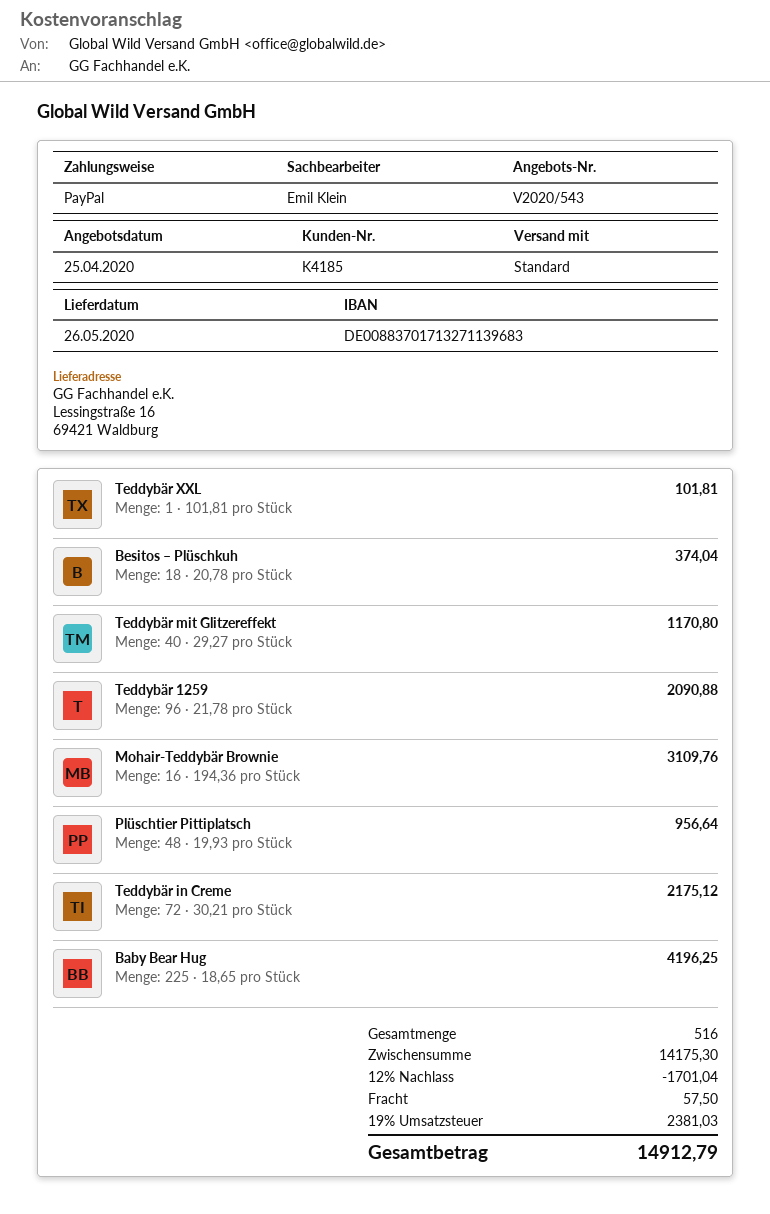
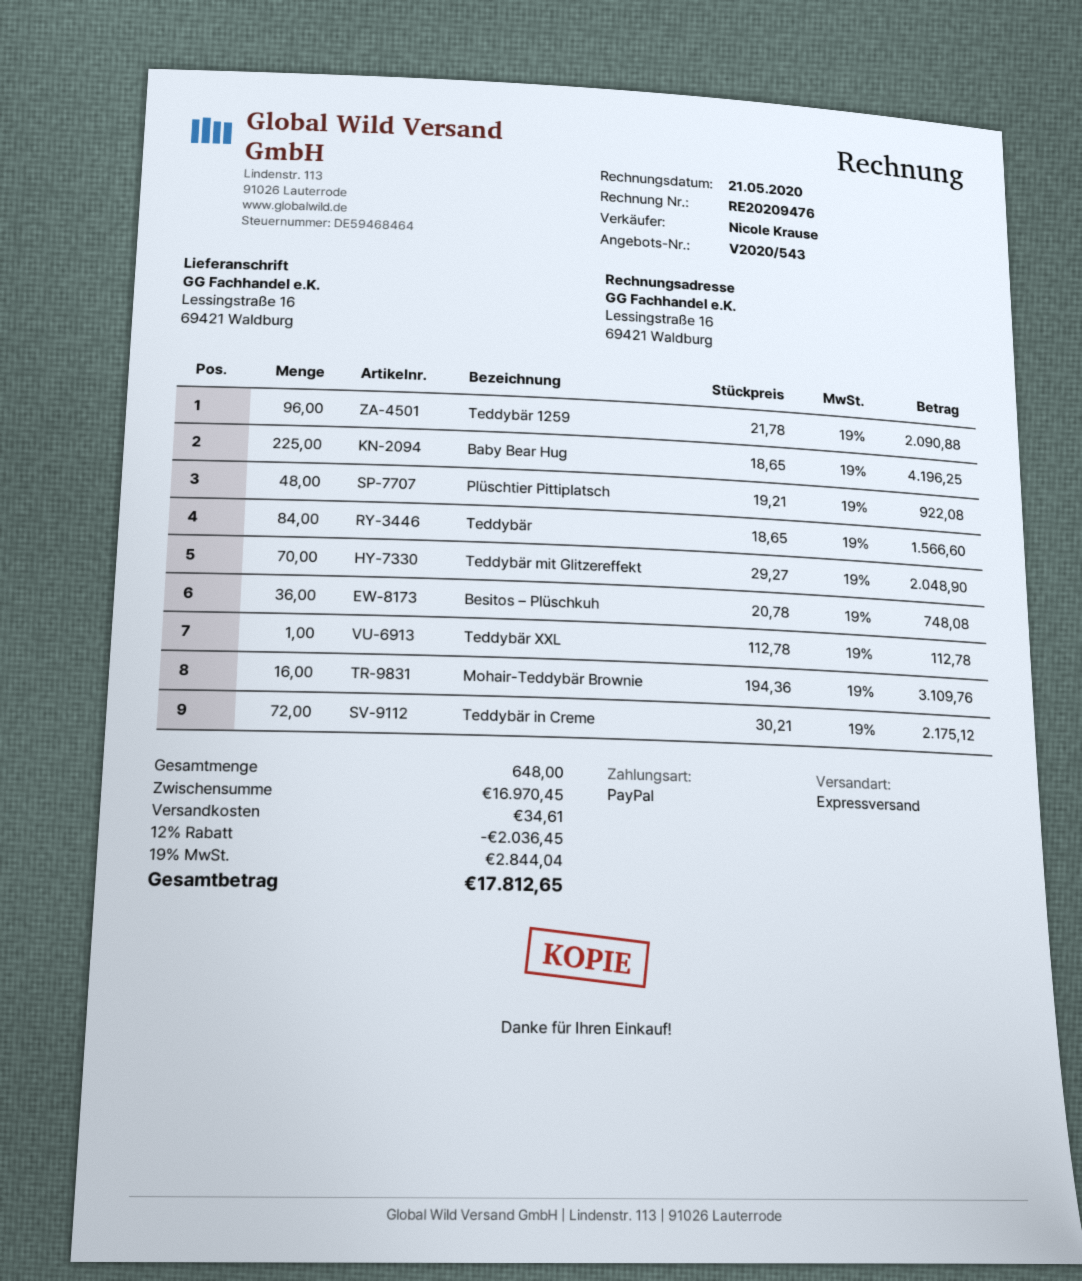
sales rep: Emil Klein -> Nicole Krause
shipping method: standard -> express
Teddybär XXL: 1 x 101.81 = 101.81 -> 1 x 112.78 = 112.78
Besitos – Plüschkuh: 18 x 20.78 = 374.04 -> 36 x 20.78 = 748.08
Teddybär mit Glitzereffekt: 40 x 29.27 = 1170.80 -> 70 x 29.27 = 2048.90
Plüschtier Pittiplatsch: 48 x 19.93 = 956.64 -> 48 x 19.21 = 922.08
Teddybär: none -> 84 x 18.65 = 1566.60
total quantity: 516 -> 648
subtotal: 14175.30 -> 16970.45
discount: 12% = 1701.04 -> 12% = 2036.45
shipping: 57.50 -> 34.61
tax: 19% = 2381.03 -> 19% = 2844.04
total: 14912.79 -> 17812.65

